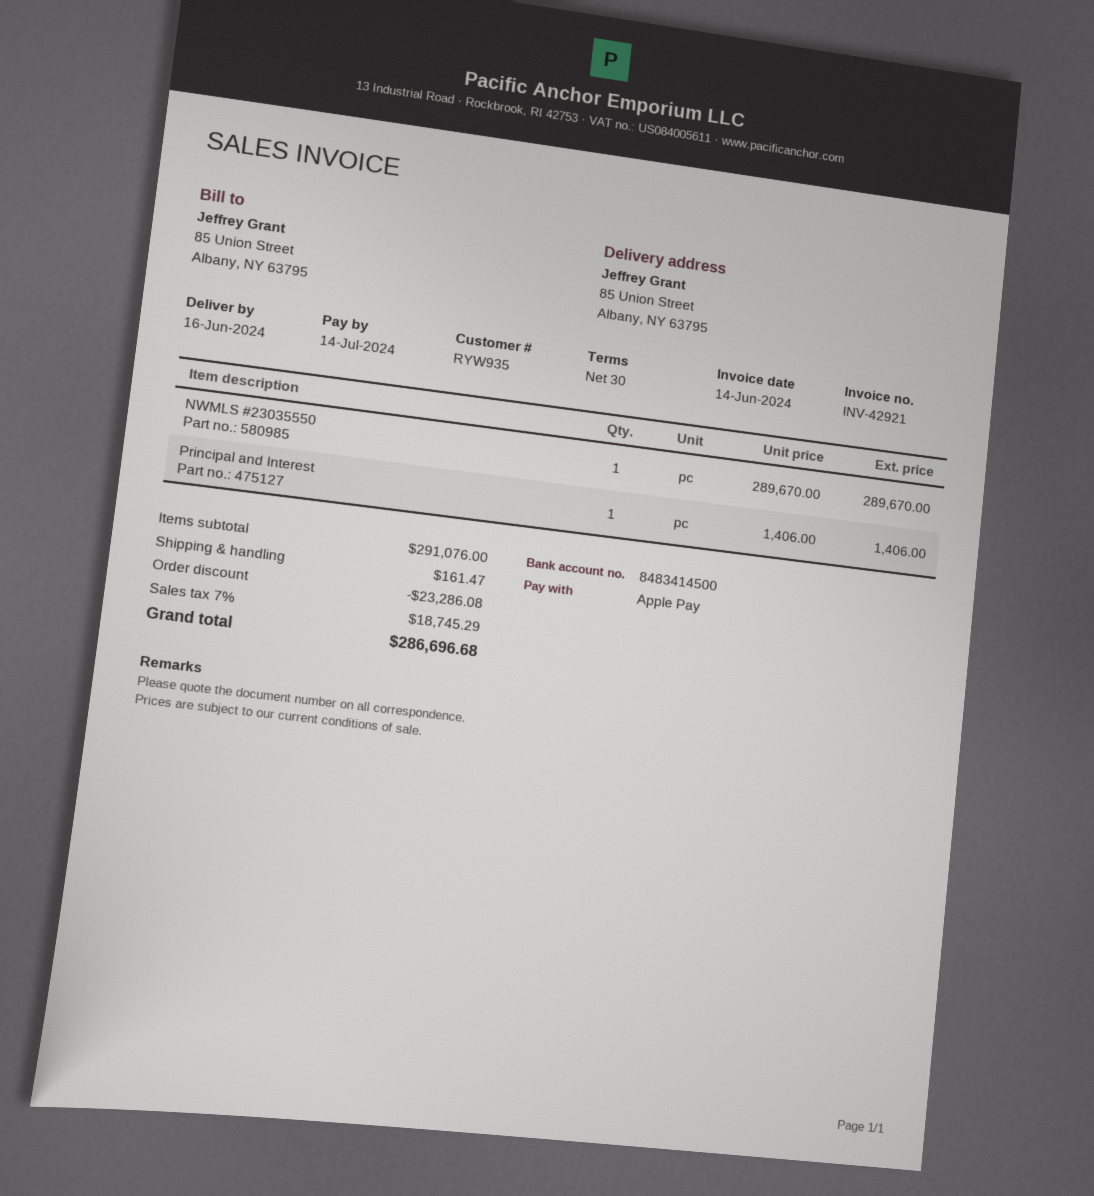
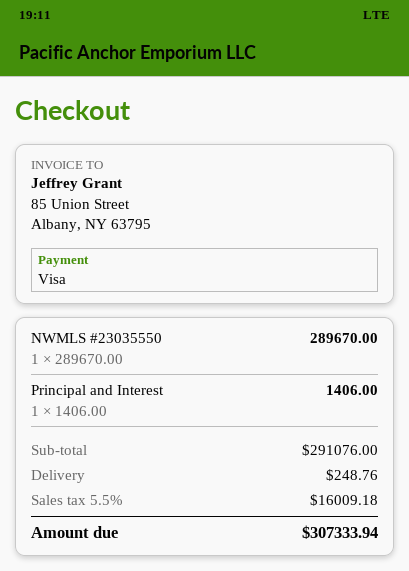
payment method: Apple Pay -> Visa
discount: 23286.08 -> none
shipping: 161.47 -> 248.76
tax: 7% = 18745.29 -> 5.5% = 16009.18
total: 286696.68 -> 307333.94

